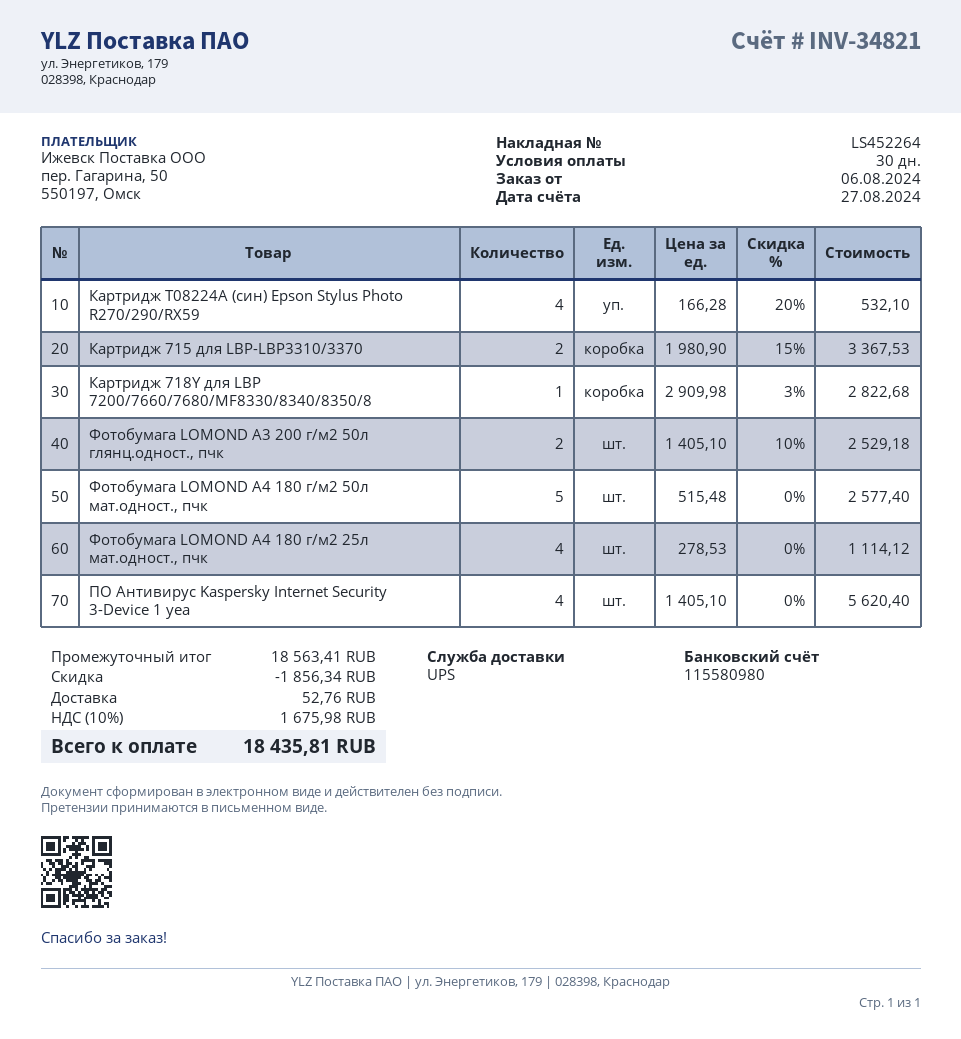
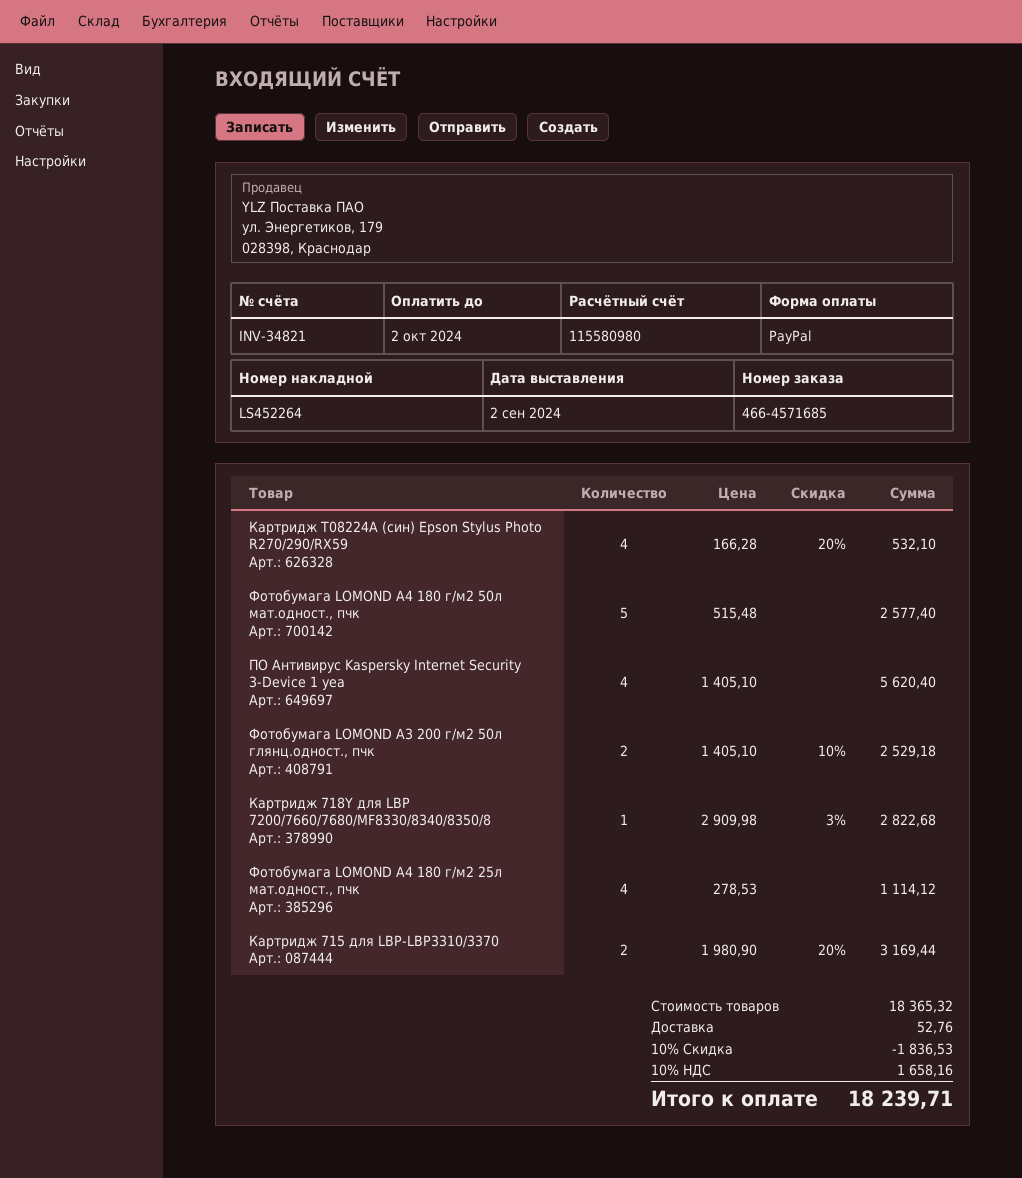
invoice date: 2024-08-27 -> 2024-09-02
Картридж 715 для LBP-LBP3310/3370: 2 x 1980.90 - 15% = 3367.53 -> 2 x 1980.90 - 20% = 3169.44
subtotal: 18563.41 -> 18365.32
discount: 1856.34 -> 1836.53
tax: 10% = 1675.98 -> 10% = 1658.16
total: 18435.81 -> 18239.71

